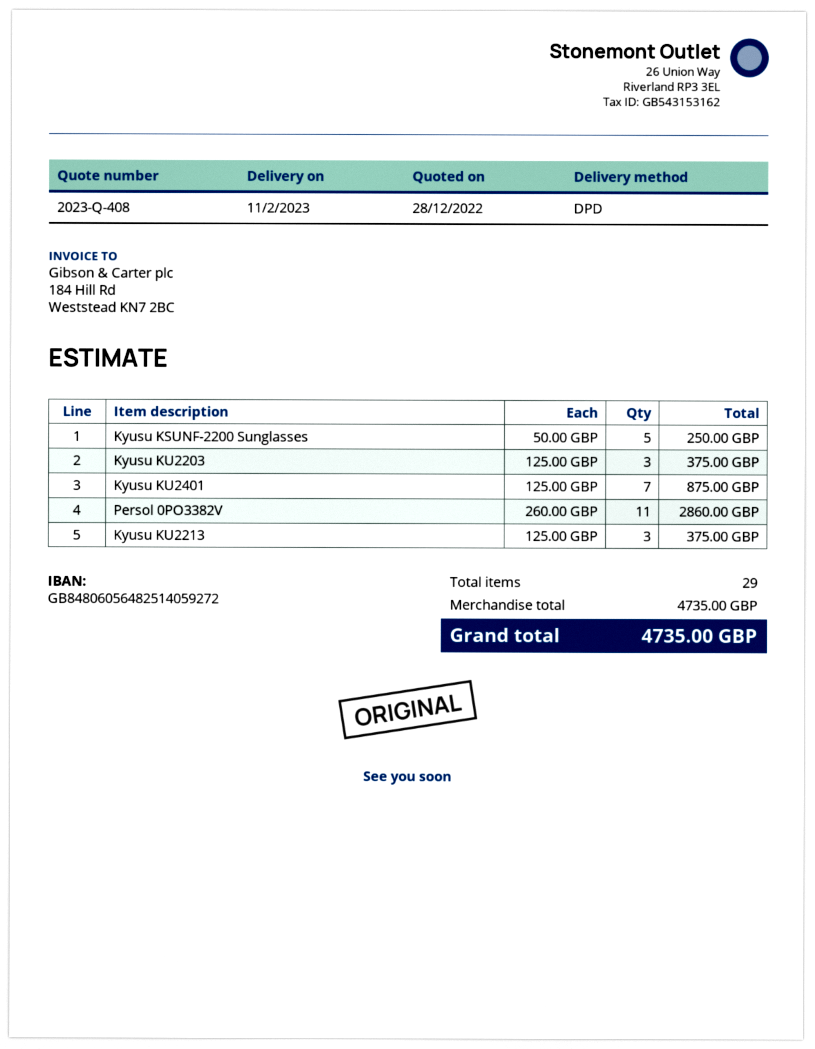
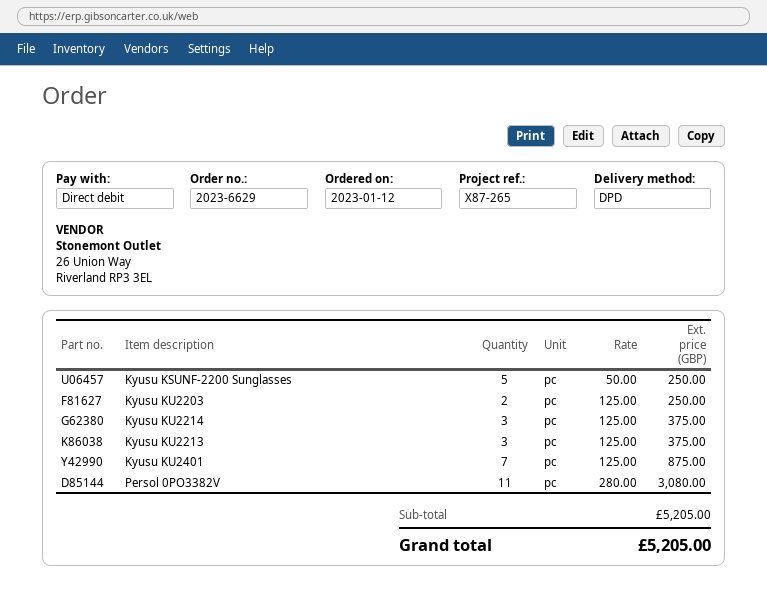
Kyusu KU2203: 3 x 125.00 = 375.00 -> 2 x 125.00 = 250.00
Persol 0PO3382V: 11 x 260.00 = 2860.00 -> 11 x 280.00 = 3080.00
Kyusu KU2214: none -> 3 x 125.00 = 375.00
subtotal: 4735.00 -> 5205.00
total: 4735.00 -> 5205.00

